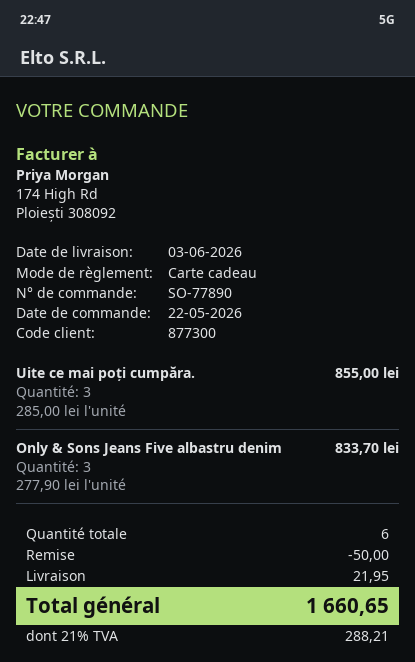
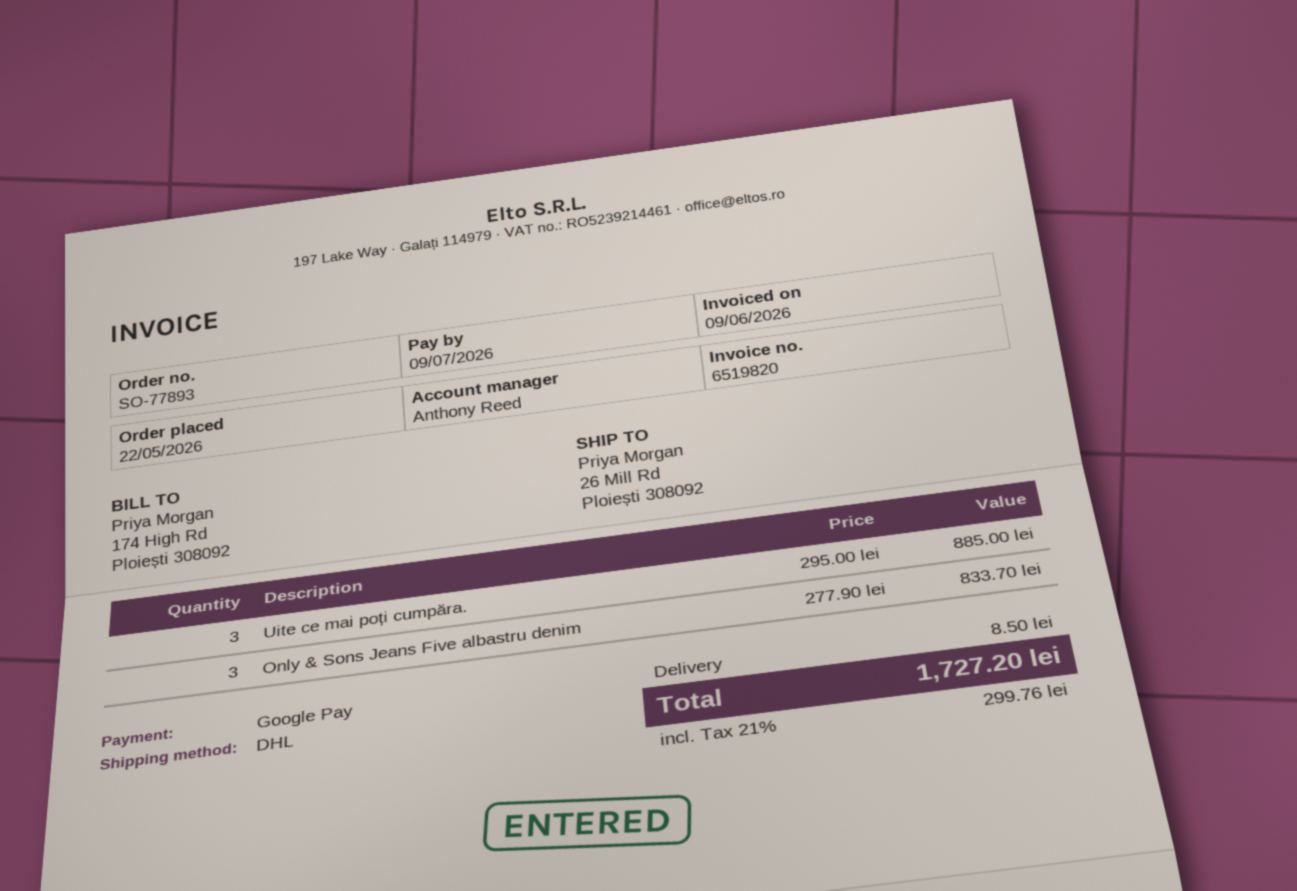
order number: SO-77890 -> SO-77893
payment method: gift card -> Google Pay
Uite ce mai poți cumpăra.: 3 x 285.00 = 855.00 -> 3 x 295.00 = 885.00
discount: 50.00 -> none
shipping: 21.95 -> 8.50
tax: 21% = 288.21 -> 21% = 299.76
total: 1660.65 -> 1727.20

